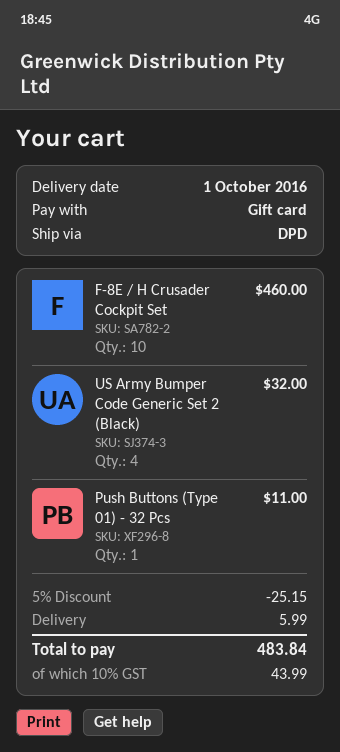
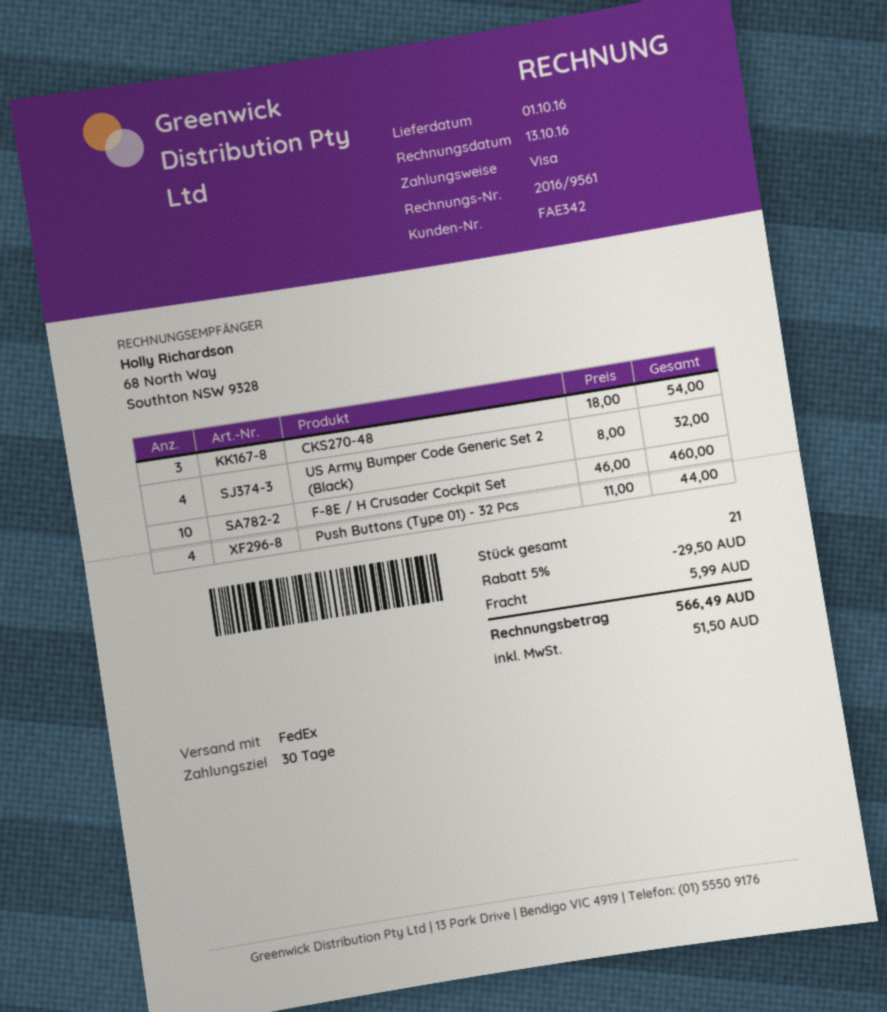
payment method: gift card -> Visa
shipping method: DPD -> FedEx
Push Buttons (Type 01) - 32 Pcs: 1 for 11.00 -> 4 for 44.00
CKS270-48: none -> 3 for 54.00
discount: 5% = 25.15 -> 5% = 29.50
tax: 43.99 -> 51.50
total: 483.84 -> 566.49

